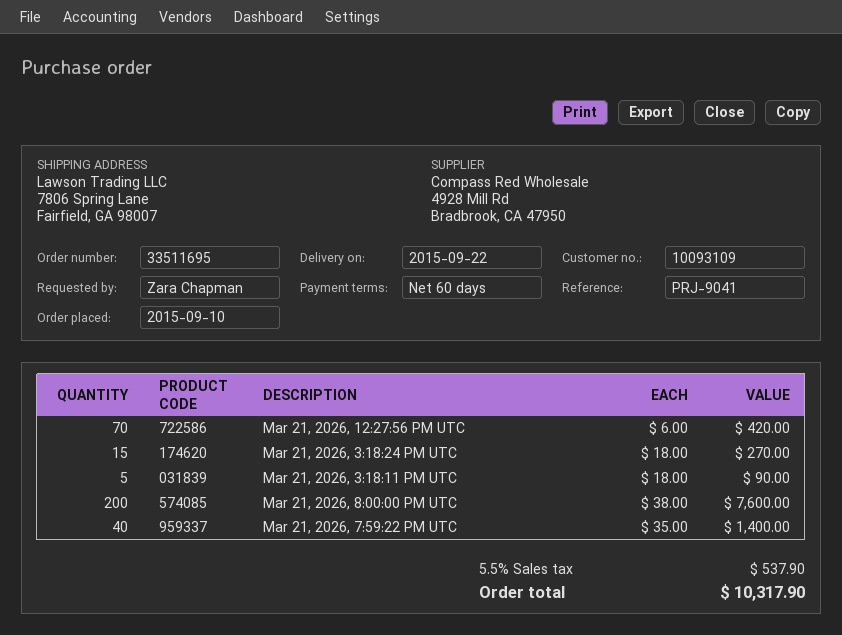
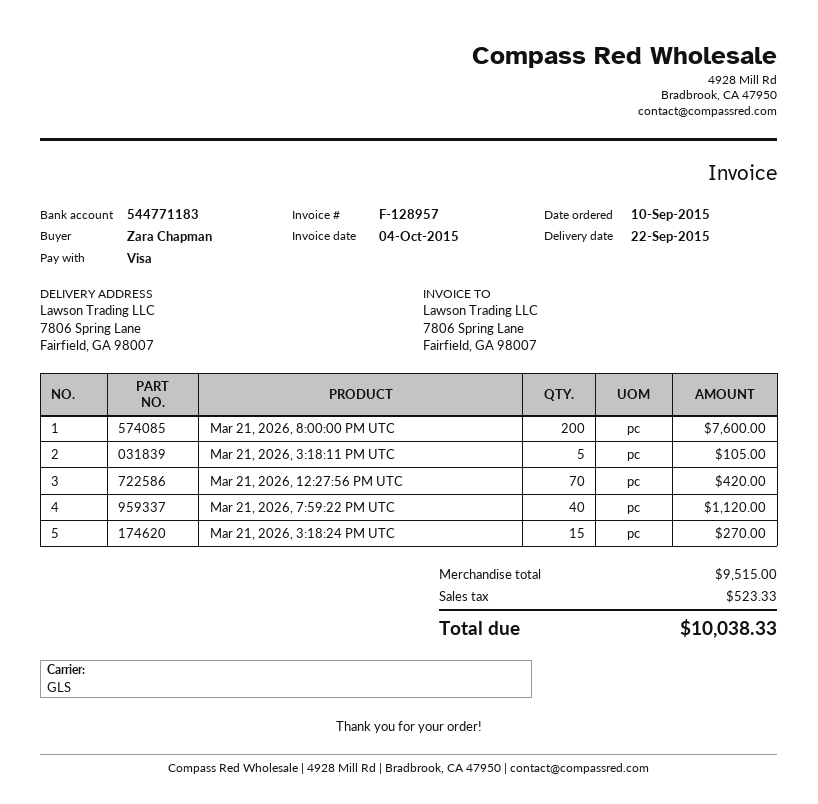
Mar 21, 2026, 3:18:11 PM UTC: 5 for 90.00 -> 5 for 105.00
Mar 21, 2026, 7:59:22 PM UTC: 40 for 1400.00 -> 40 for 1120.00
tax: 537.90 -> 523.33
total: 10317.90 -> 10038.33

